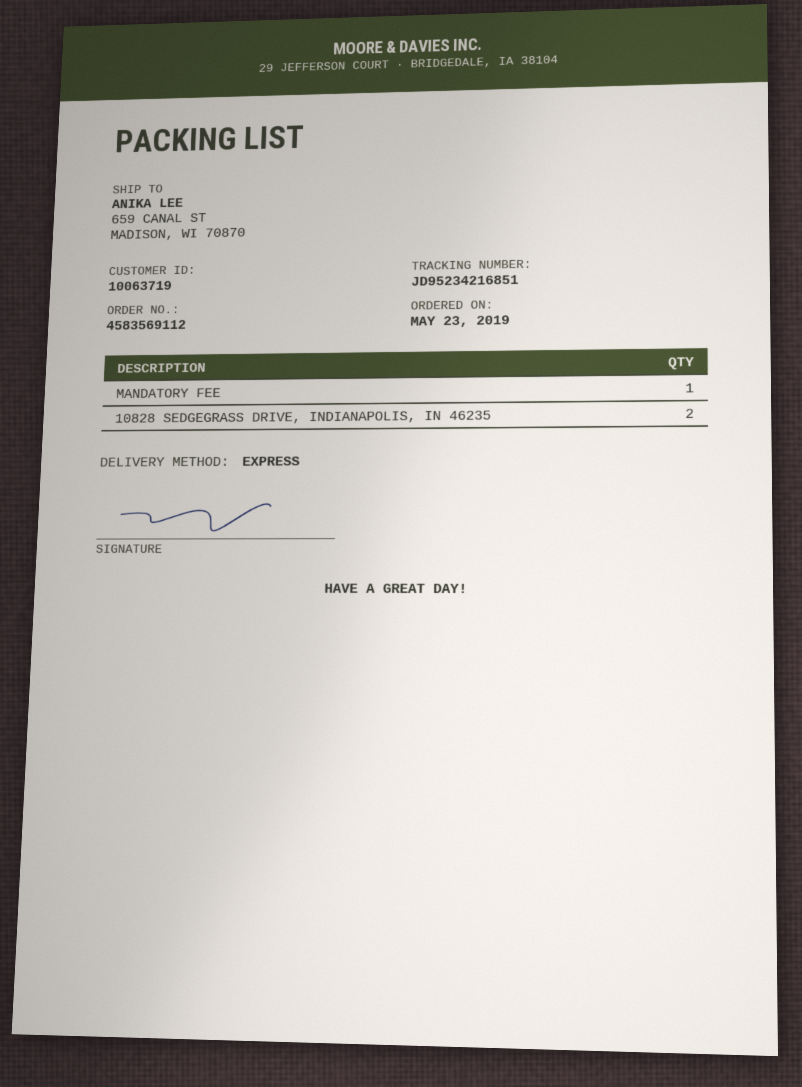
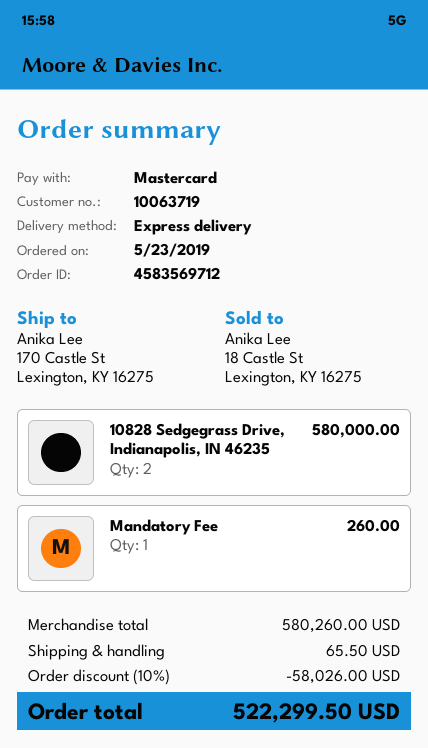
order number: 4583569112 -> 4583569712
ship to: 659 CANAL ST, MADISON, WI 70870 -> 170 Castle St, Lexington, KY 16275

